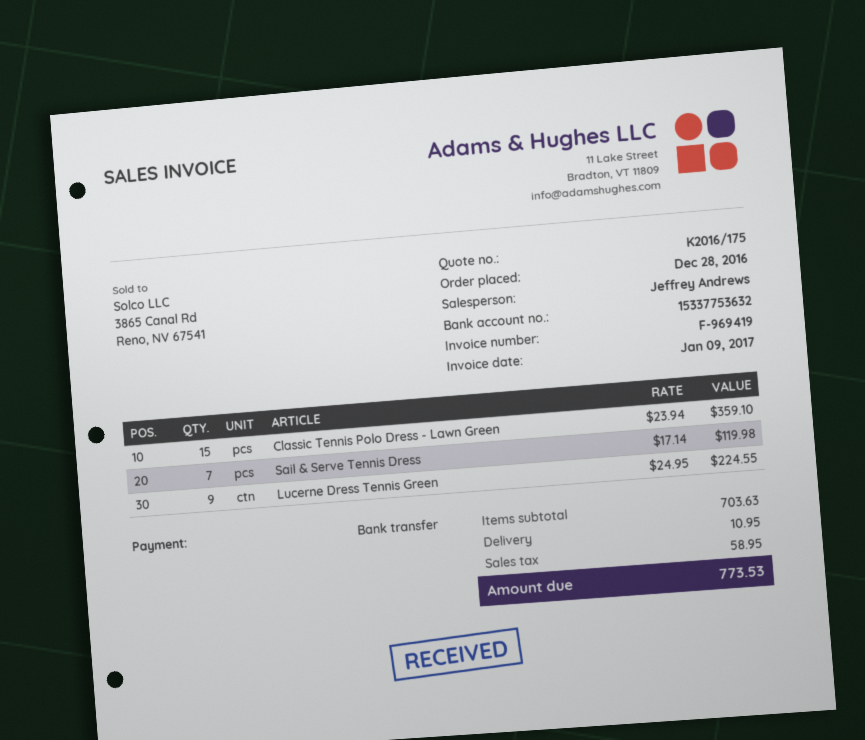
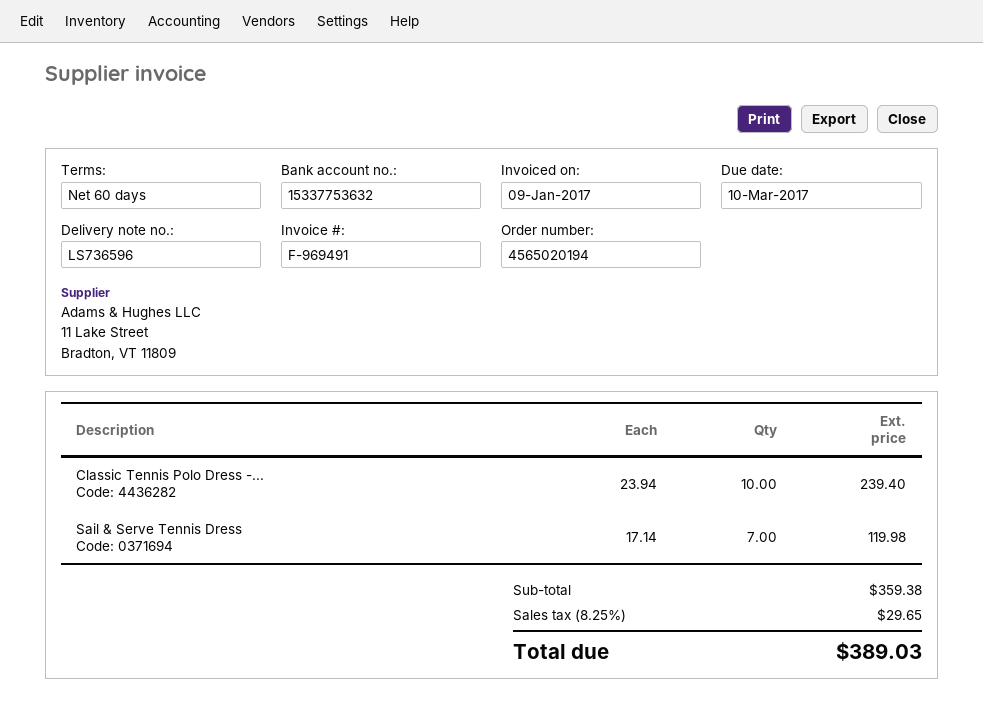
invoice number: F-969419 -> F-969491
Classic Tennis Polo Dress - Lawn Green: 15 x 23.94 = 359.10 -> 10 x 23.94 = 239.40
Lucerne Dress Tennis Green: 9 x 24.95 = 224.55 -> none
subtotal: 703.63 -> 359.38
shipping: 10.95 -> none
tax: 58.95 -> 29.65
total: 773.53 -> 389.03

